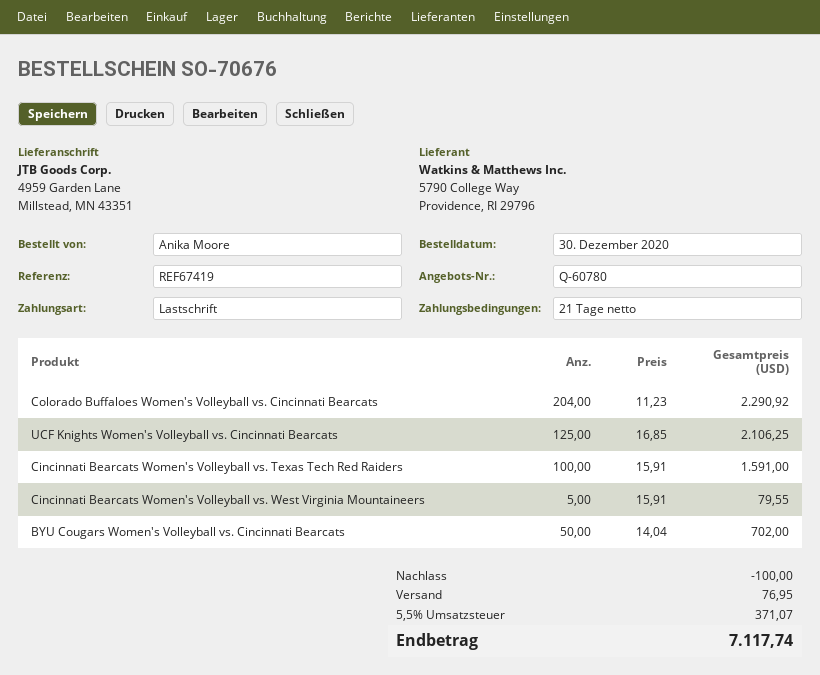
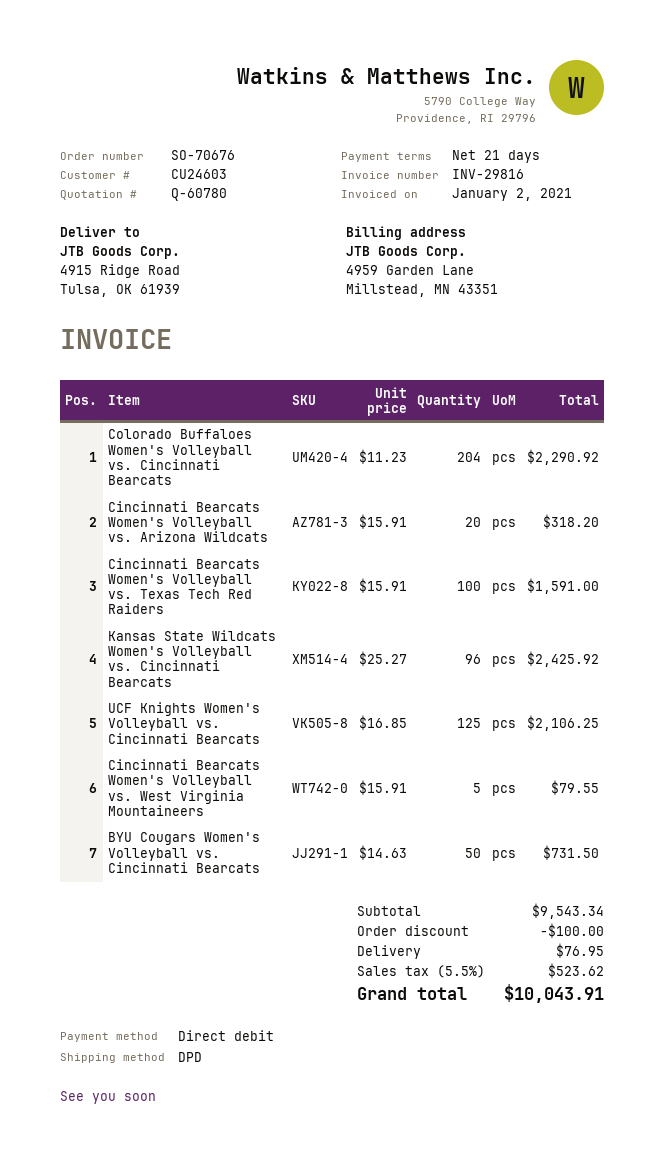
ship to: 4959 Garden Lane, Millstead, MN 43351 -> 4915 Ridge Road, Tulsa, OK 61939
BYU Cougars Women's Volleyball vs. Cincinnati Bearcats: 50 x 14.04 = 702.00 -> 50 x 14.63 = 731.50
Cincinnati Bearcats Women's Volleyball vs. Arizona Wildcats: none -> 20 x 15.91 = 318.20
Kansas State Wildcats Women's Volleyball vs. Cincinnati Bearcats: none -> 96 x 25.27 = 2425.92
tax: 5.5% = 371.07 -> 5.5% = 523.62
total: 7117.74 -> 10043.91

